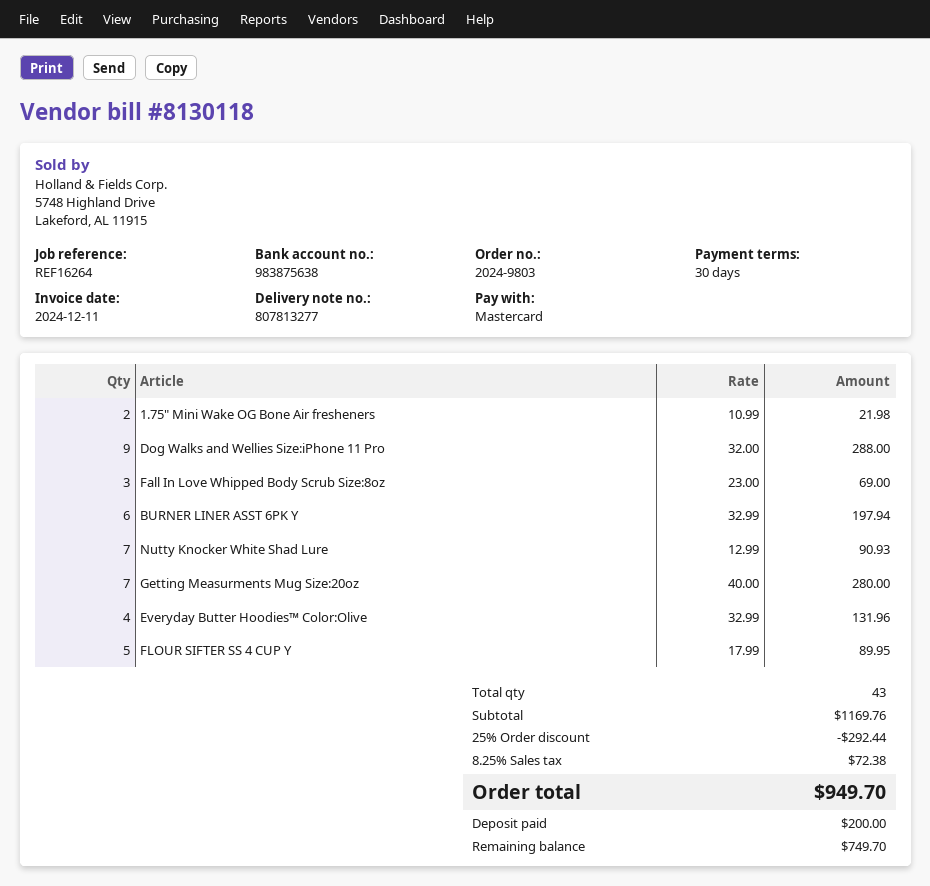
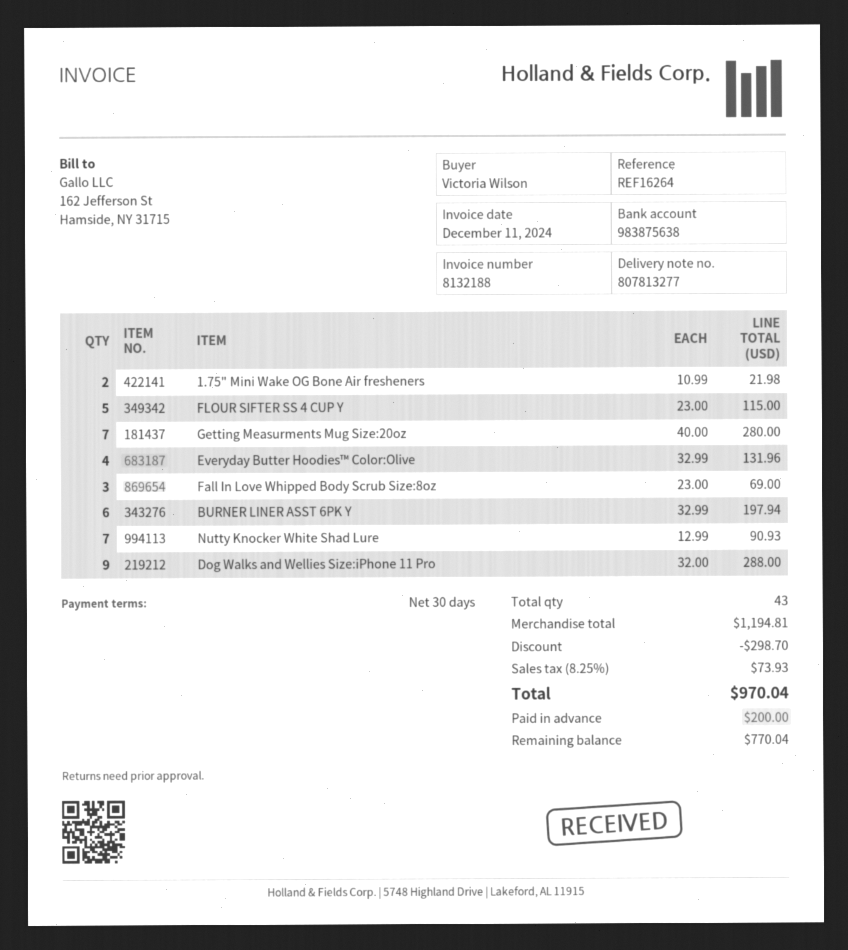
invoice number: 8130118 -> 8132188
FLOUR SIFTER SS 4 CUP Y: 5 x 17.99 = 89.95 -> 5 x 23.00 = 115.00
subtotal: 1169.76 -> 1194.81
discount: 292.44 -> 298.70
tax: 8.25% = 72.38 -> 8.25% = 73.93
total: 949.70 -> 970.04
balance: 749.70 -> 770.04

